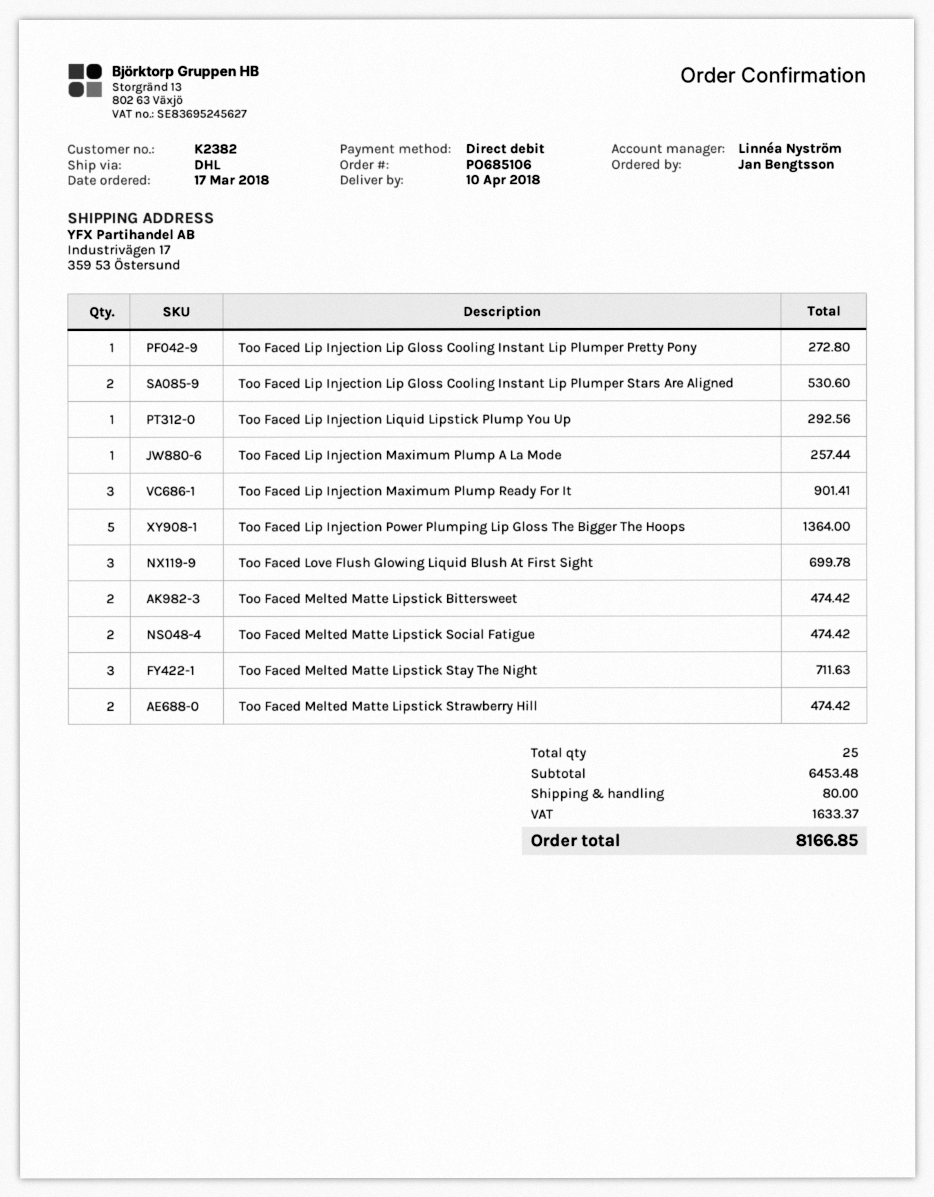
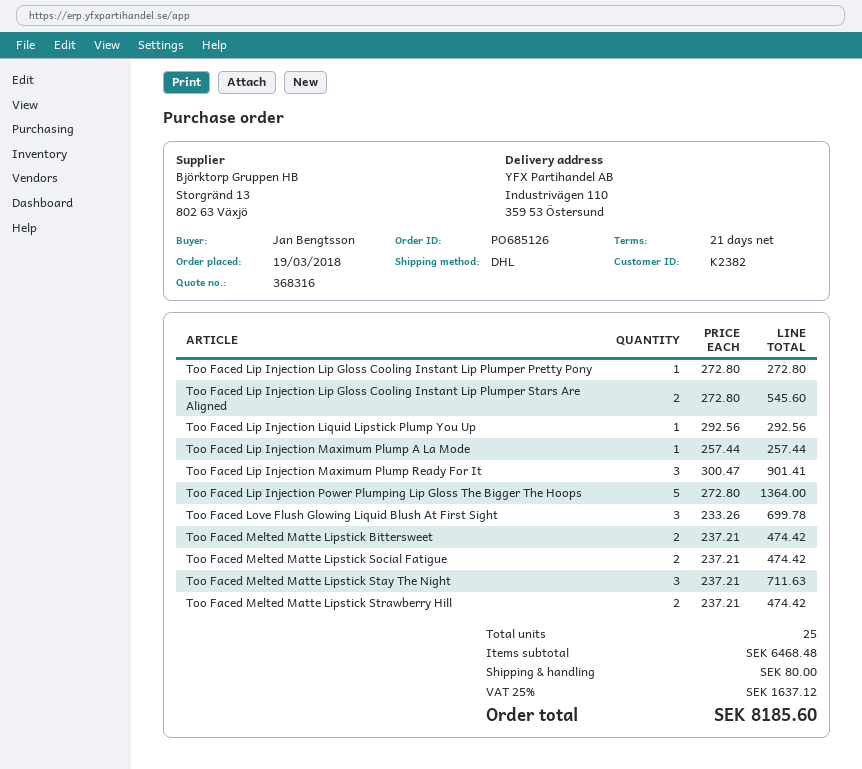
order number: PO685106 -> PO685126
order date: 2018-03-17 -> 2018-03-19
ship to: Industrivägen 17, 359 53 Östersund -> Industrivägen 110, 359 53 Östersund
Too Faced Lip Injection Lip Gloss Cooling Instant Lip Plumper Stars Are Aligned: 2 for 530.60 -> 2 for 545.60
subtotal: 6453.48 -> 6468.48
tax: 1633.37 -> 1637.12
total: 8166.85 -> 8185.60

